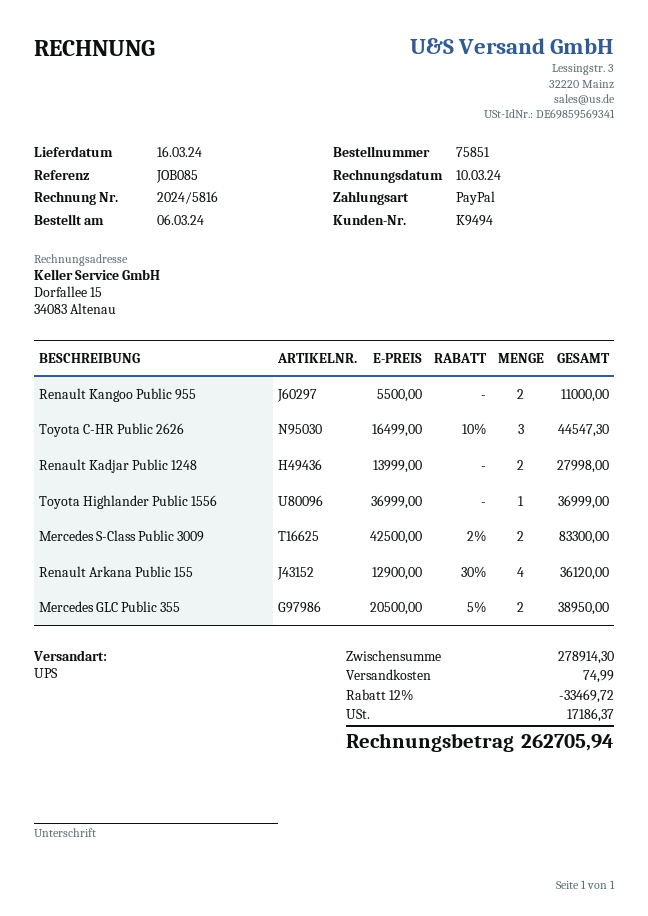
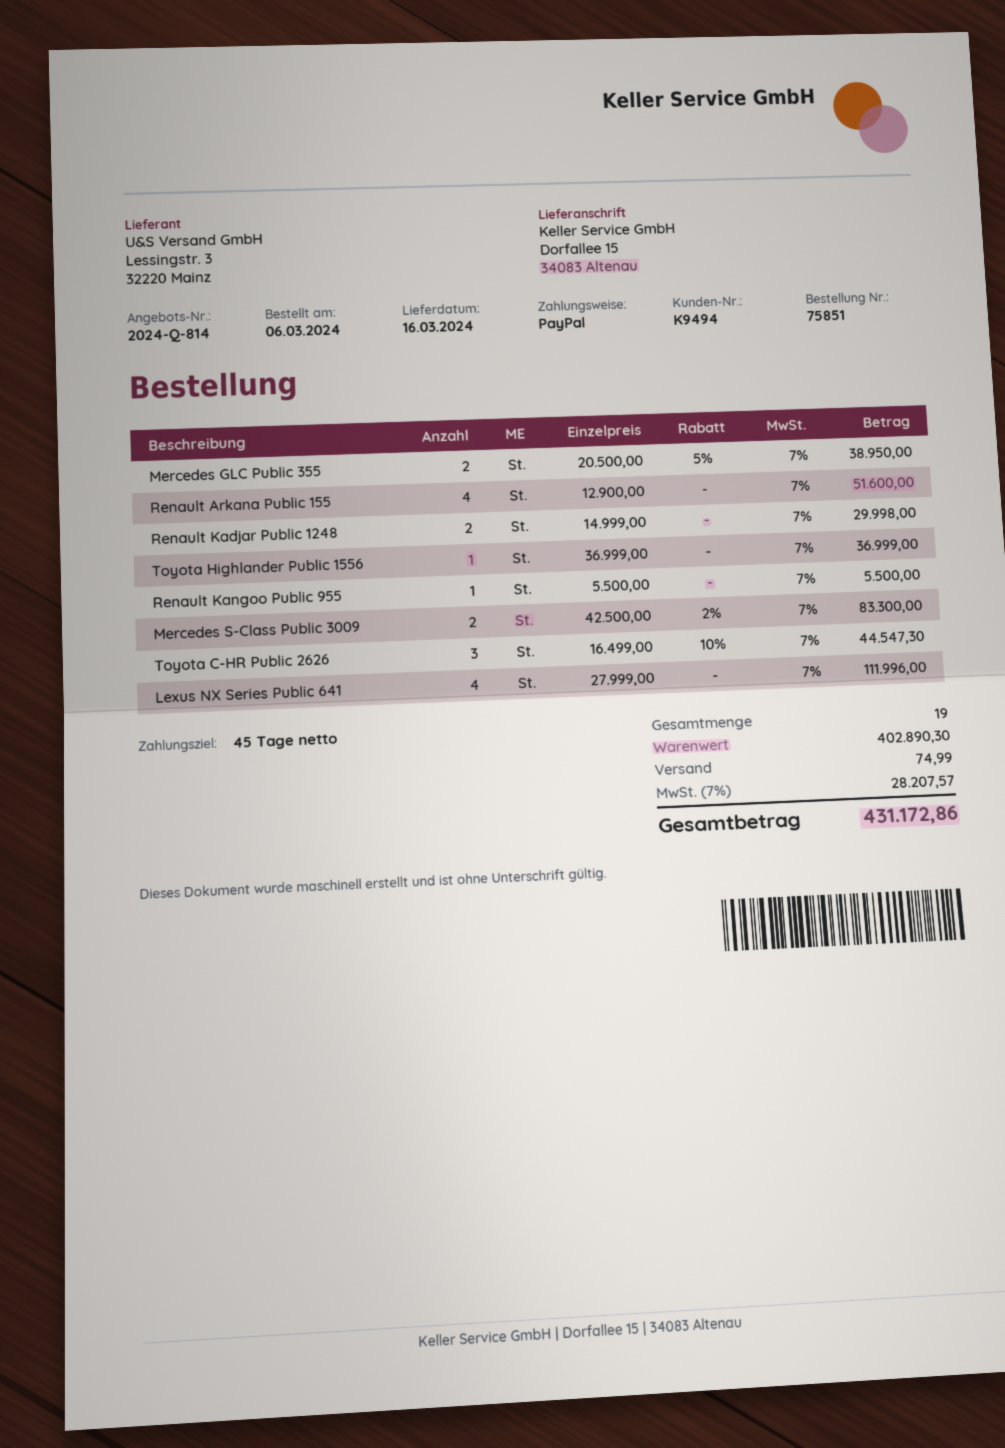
Renault Kangoo Public 955: 2 x 5500.00 = 11000.00 -> 1 x 5500.00 = 5500.00
Renault Kadjar Public 1248: 2 x 13999.00 = 27998.00 -> 2 x 14999.00 = 29998.00
Renault Arkana Public 155: 4 x 12900.00 - 30% = 36120.00 -> 4 x 12900.00 = 51600.00
Lexus NX Series Public 641: none -> 4 x 27999.00 = 111996.00
subtotal: 278914.30 -> 402890.30
discount: 12% = 33469.72 -> none
tax: 17186.37 -> 28207.57
total: 262705.94 -> 431172.86

